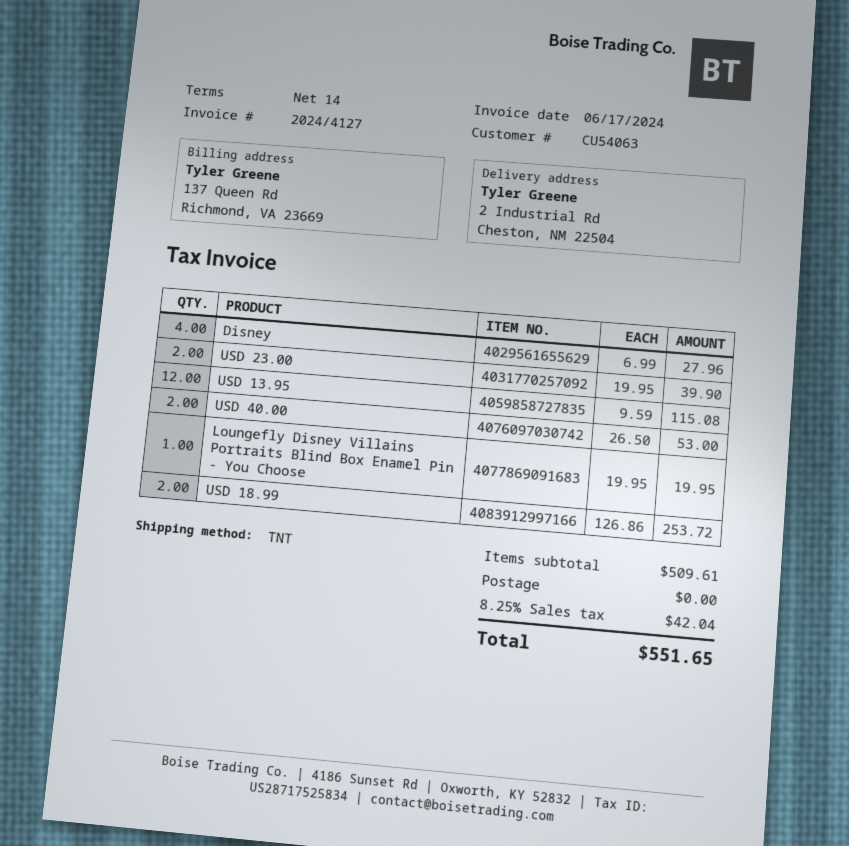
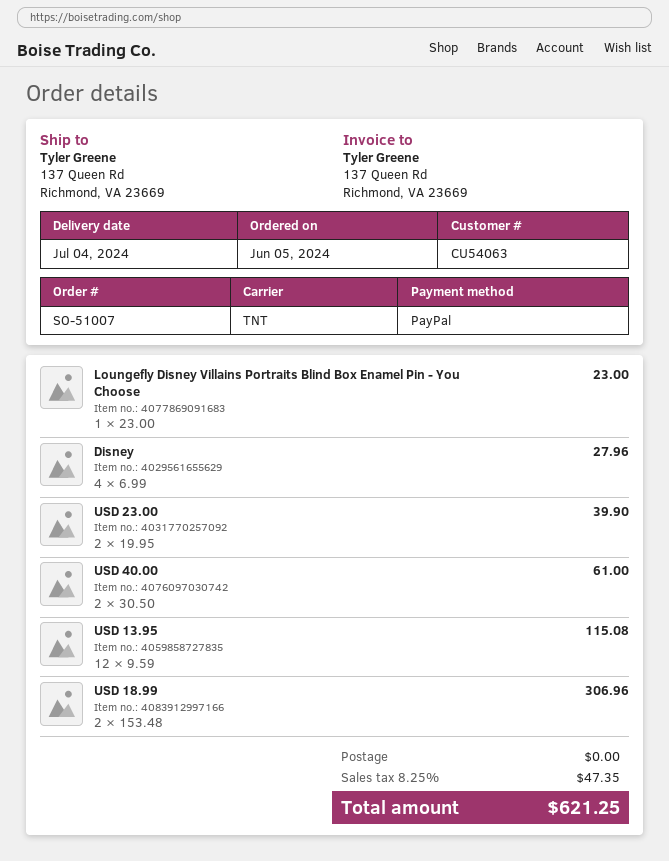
ship to: 2 Industrial Rd, Cheston, NM 22504 -> 137 Queen Rd, Richmond, VA 23669
USD 40.00: 2 x 26.50 = 53.00 -> 2 x 30.50 = 61.00
Loungefly Disney Villains Portraits Blind Box Enamel Pin - You Choose: 1 x 19.95 = 19.95 -> 1 x 23.00 = 23.00
USD 18.99: 2 x 126.86 = 253.72 -> 2 x 153.48 = 306.96
tax: 8.25% = 42.04 -> 8.25% = 47.35
total: 551.65 -> 621.25

